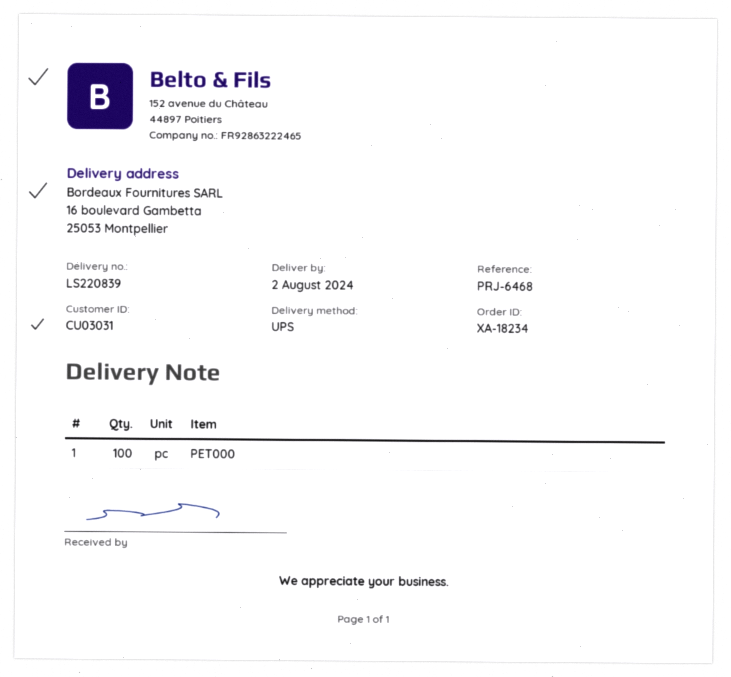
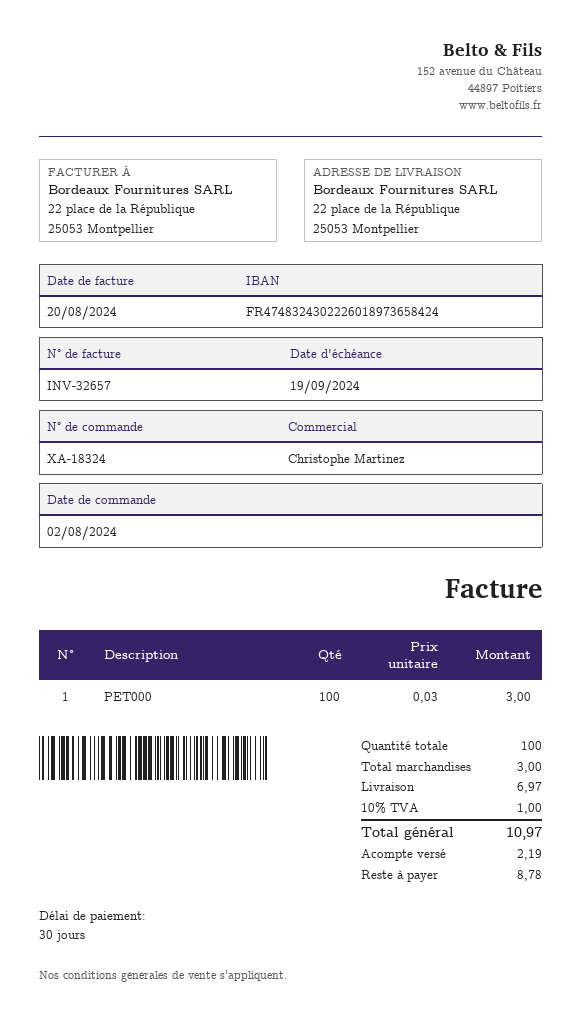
order number: XA-18234 -> XA-18324
ship to: 16 boulevard Gambetta, 25053 Montpellier -> 22 place de la République, 25053 Montpellier

